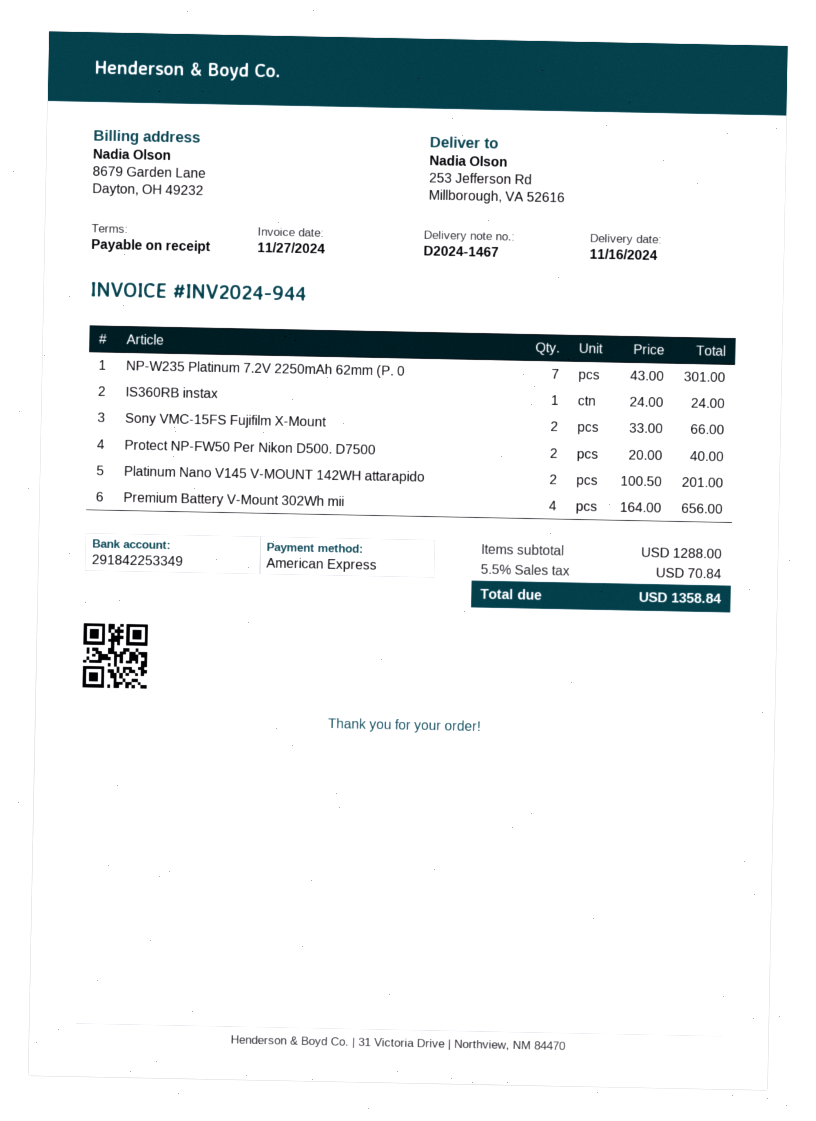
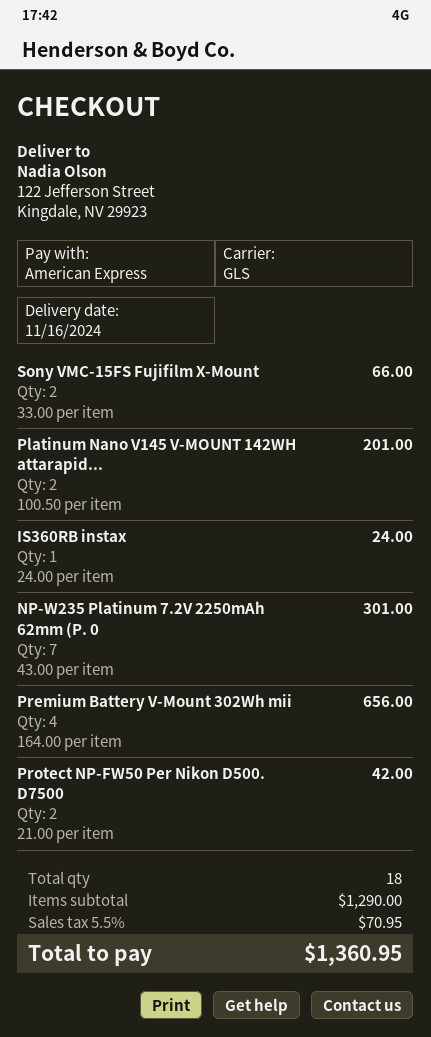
ship to: 253 Jefferson Rd, Millborough, VA 52616 -> 122 Jefferson Street, Kingdale, NV 29923
Protect NP-FW50 Per Nikon D500. D7500: 2 x 20.00 = 40.00 -> 2 x 21.00 = 42.00
subtotal: 1288.00 -> 1290.00
tax: 5.5% = 70.84 -> 5.5% = 70.95
total: 1358.84 -> 1360.95

